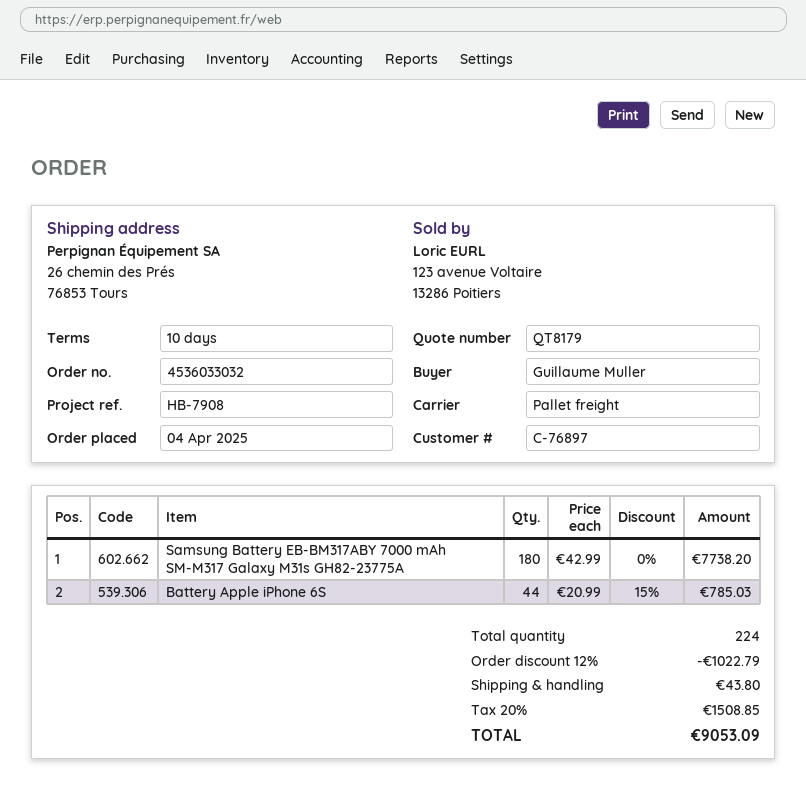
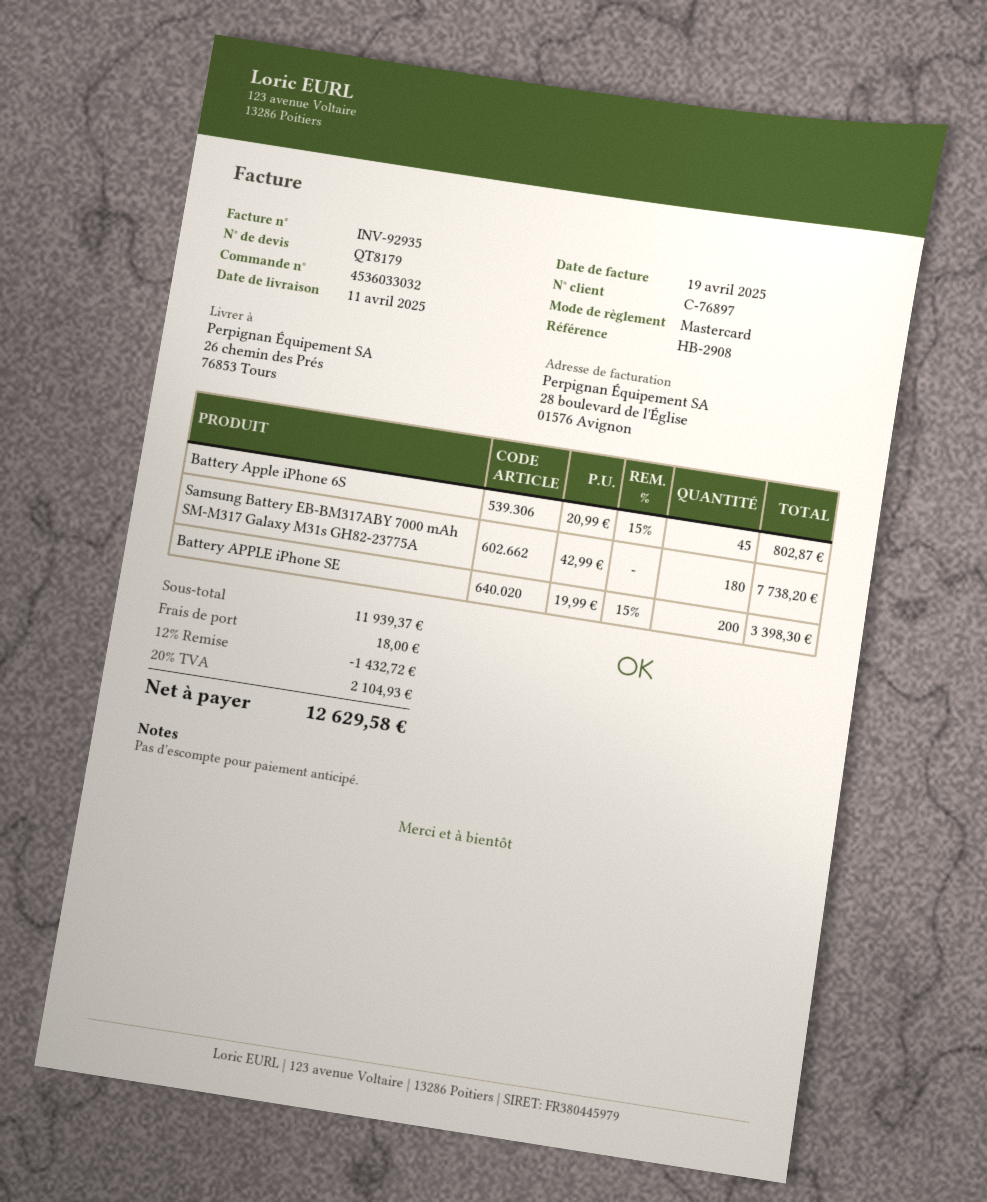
reference: HB-7908 -> HB-2908
Battery Apple iPhone 6S: 44 x 20.99 - 15% = 785.03 -> 45 x 20.99 - 15% = 802.87
Battery APPLE iPhone SE: none -> 200 x 19.99 - 15% = 3398.30
discount: 12% = 1022.79 -> 12% = 1432.72
shipping: 43.80 -> 18.00
tax: 20% = 1508.85 -> 20% = 2104.93
total: 9053.09 -> 12629.58

